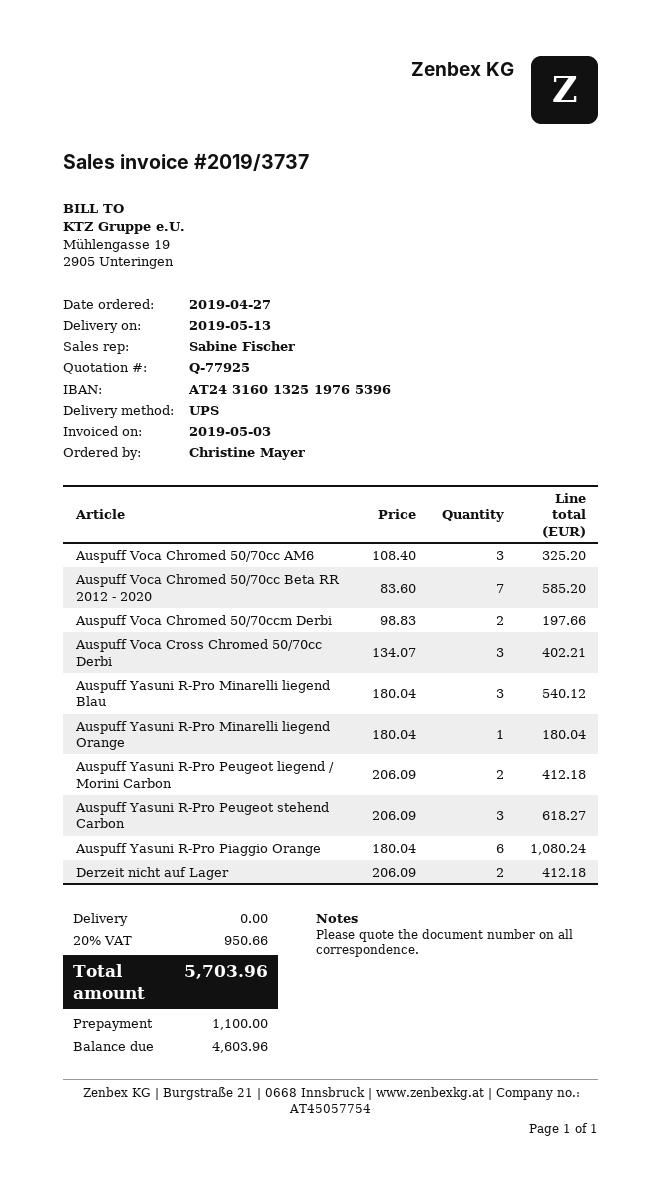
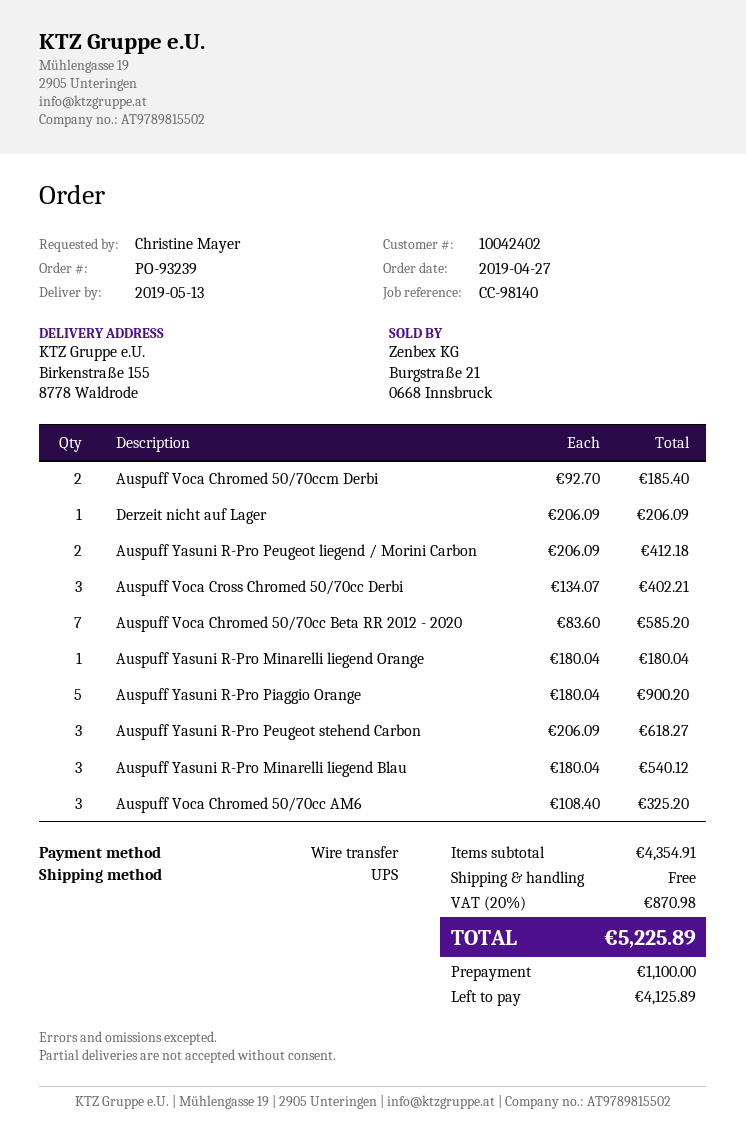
Auspuff Voca Chromed 50/70ccm Derbi: 2 x 98.83 = 197.66 -> 2 x 92.70 = 185.40
Auspuff Yasuni R-Pro Piaggio Orange: 6 x 180.04 = 1080.24 -> 5 x 180.04 = 900.20
Derzeit nicht auf Lager: 2 x 206.09 = 412.18 -> 1 x 206.09 = 206.09
tax: 20% = 950.66 -> 20% = 870.98
total: 5703.96 -> 5225.89
balance: 4603.96 -> 4125.89

